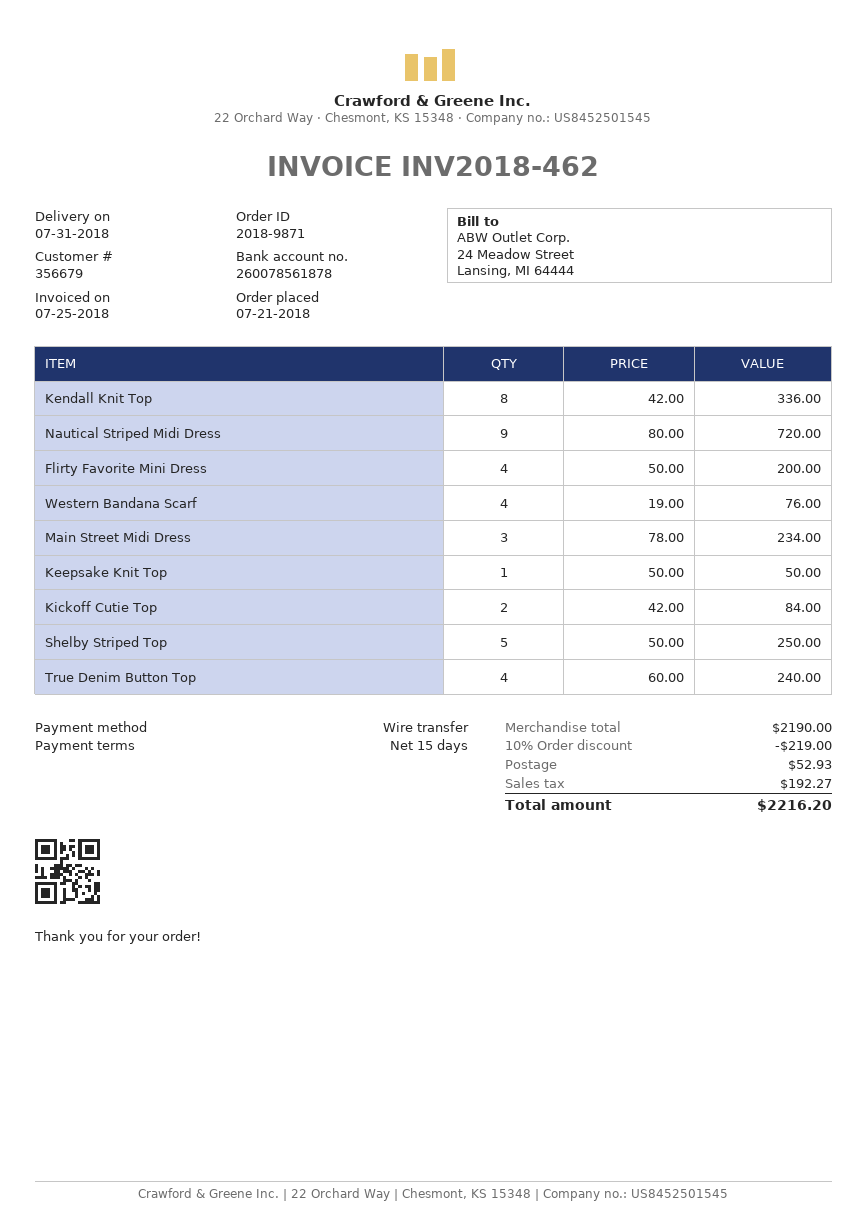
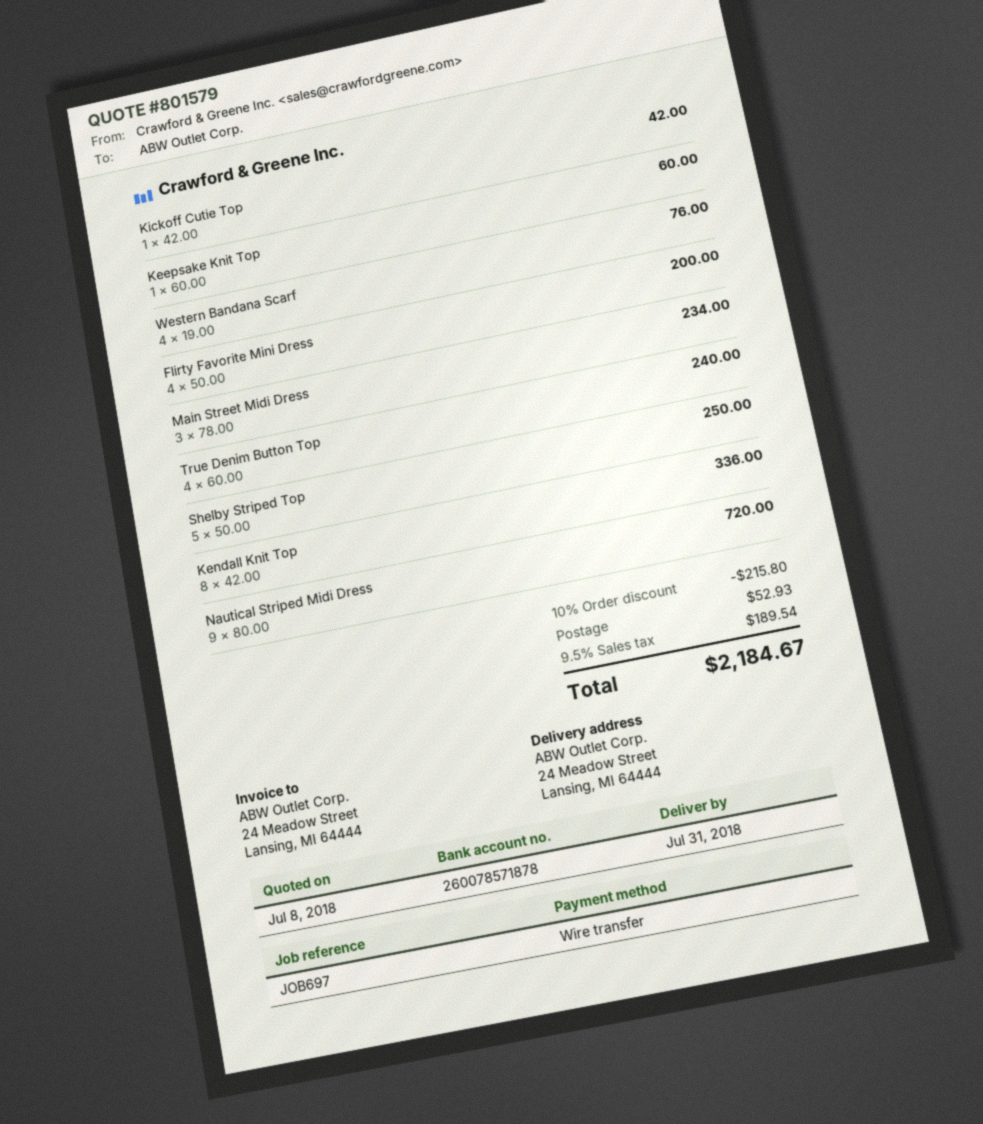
bank account: 260078561878 -> 260078571878
Keepsake Knit Top: 1 x 50.00 = 50.00 -> 1 x 60.00 = 60.00
Kickoff Cutie Top: 2 x 42.00 = 84.00 -> 1 x 42.00 = 42.00
discount: 10% = 219.00 -> 10% = 215.80
tax: 192.27 -> 189.54
total: 2216.20 -> 2184.67

